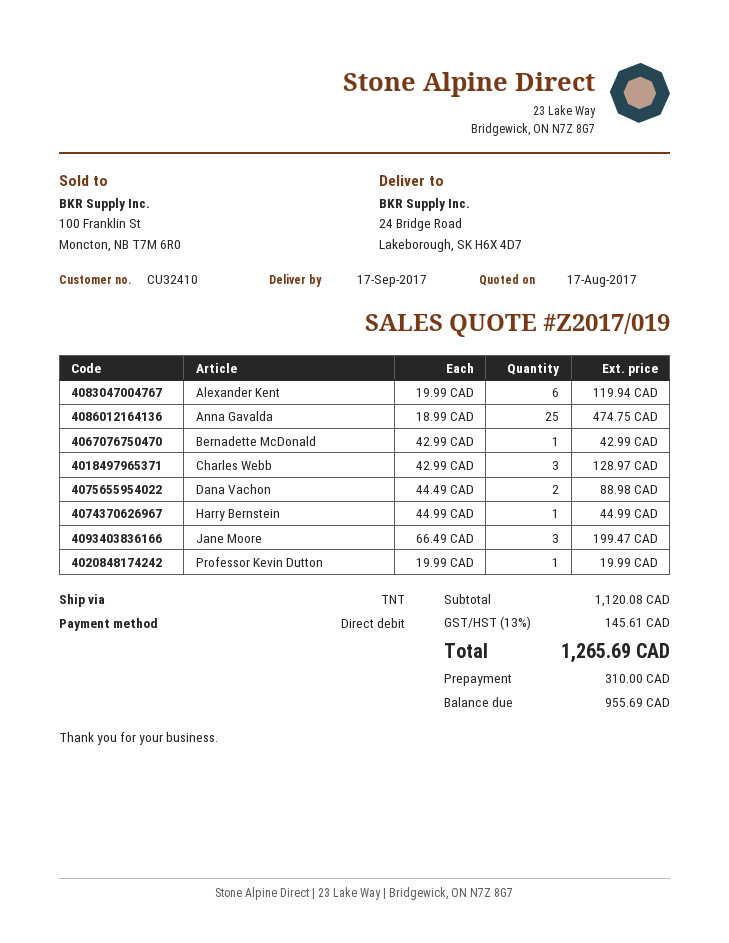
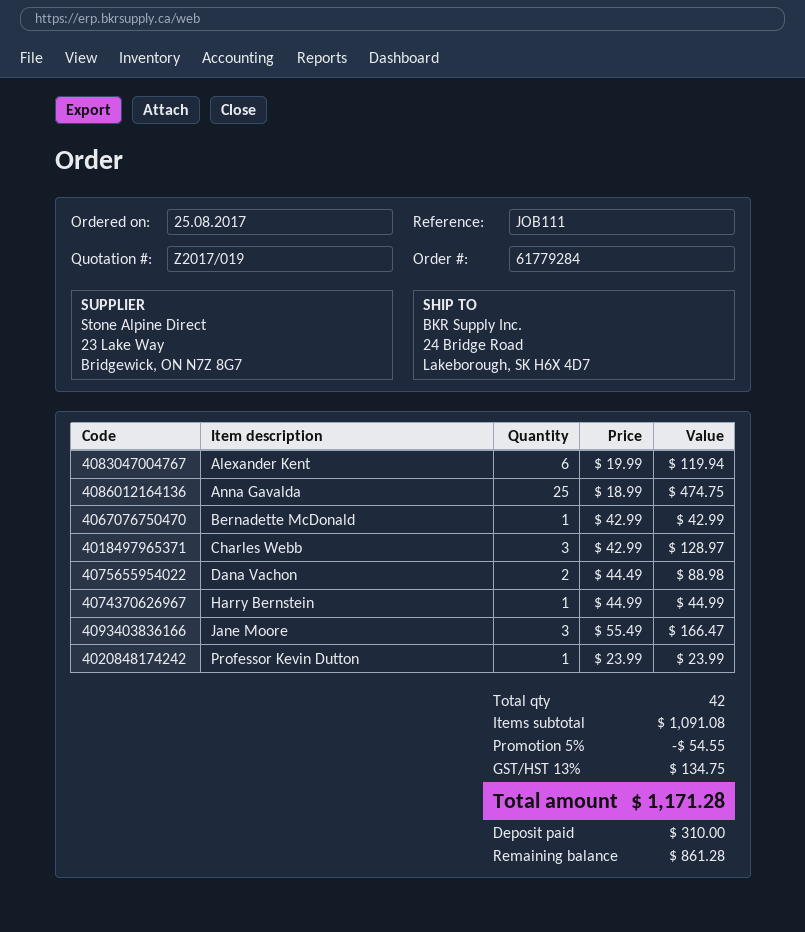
Jane Moore: 3 x 66.49 = 199.47 -> 3 x 55.49 = 166.47
Professor Kevin Dutton: 1 x 19.99 = 19.99 -> 1 x 23.99 = 23.99
subtotal: 1120.08 -> 1091.08
discount: none -> 5% = 54.55
tax: 13% = 145.61 -> 13% = 134.75
total: 1265.69 -> 1171.28
balance: 955.69 -> 861.28

